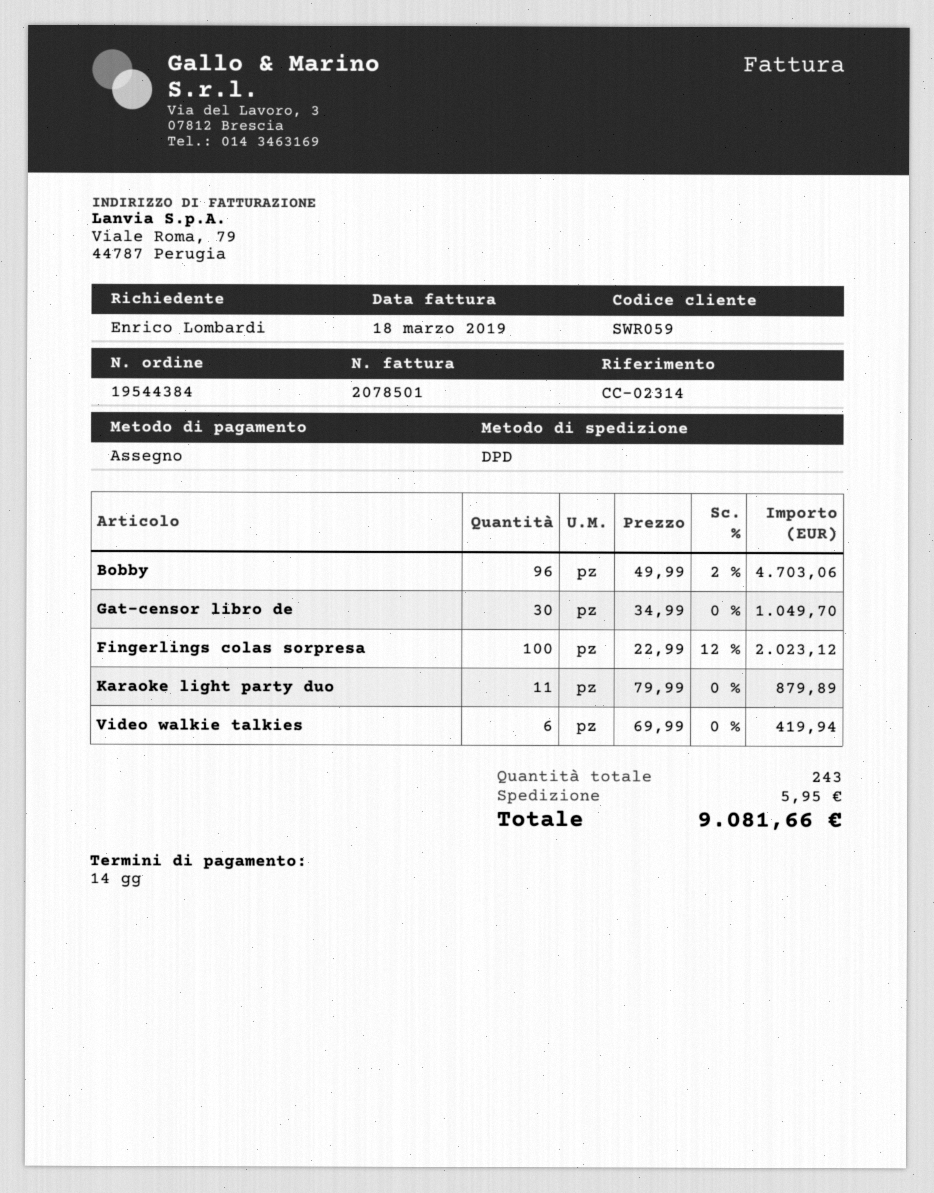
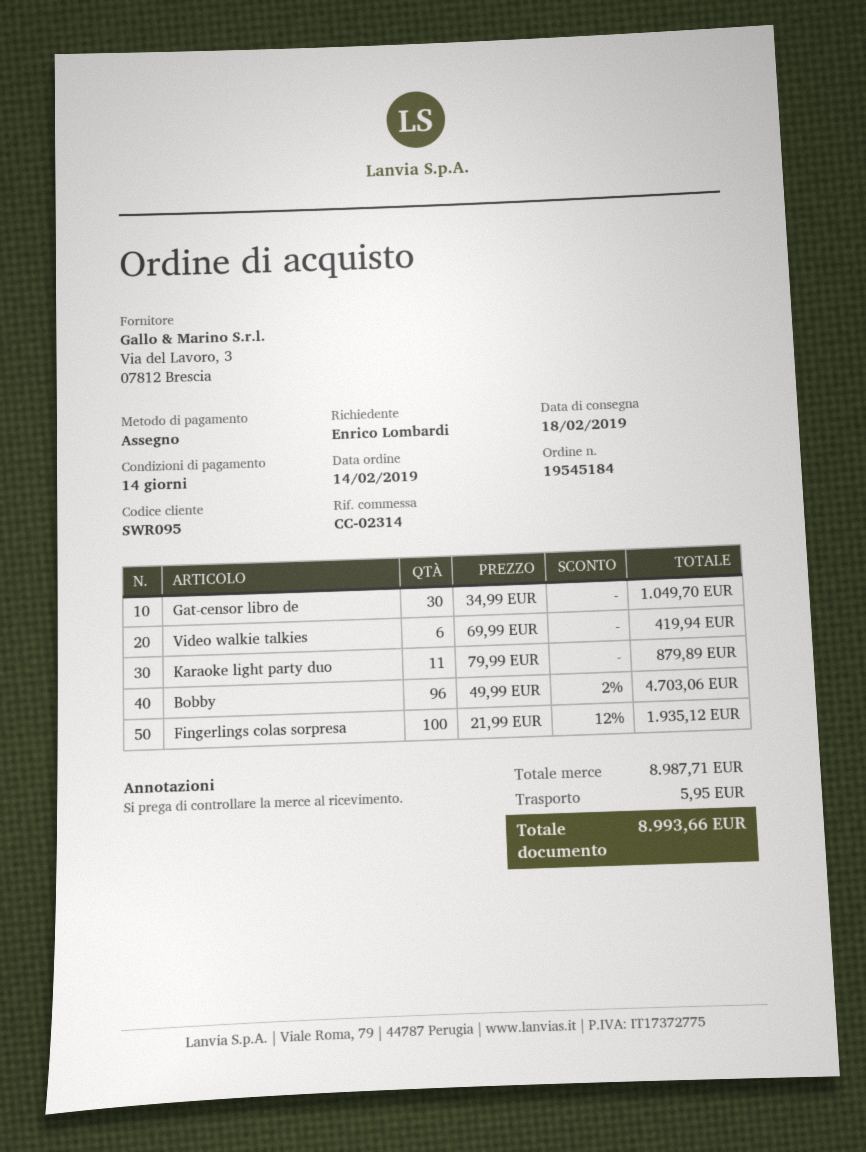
order number: 19544384 -> 19545184
customer number: SWR059 -> SWR095
Fingerlings colas sorpresa: 100 x 22.99 - 12% = 2023.12 -> 100 x 21.99 - 12% = 1935.12
total: 9081.66 -> 8993.66

